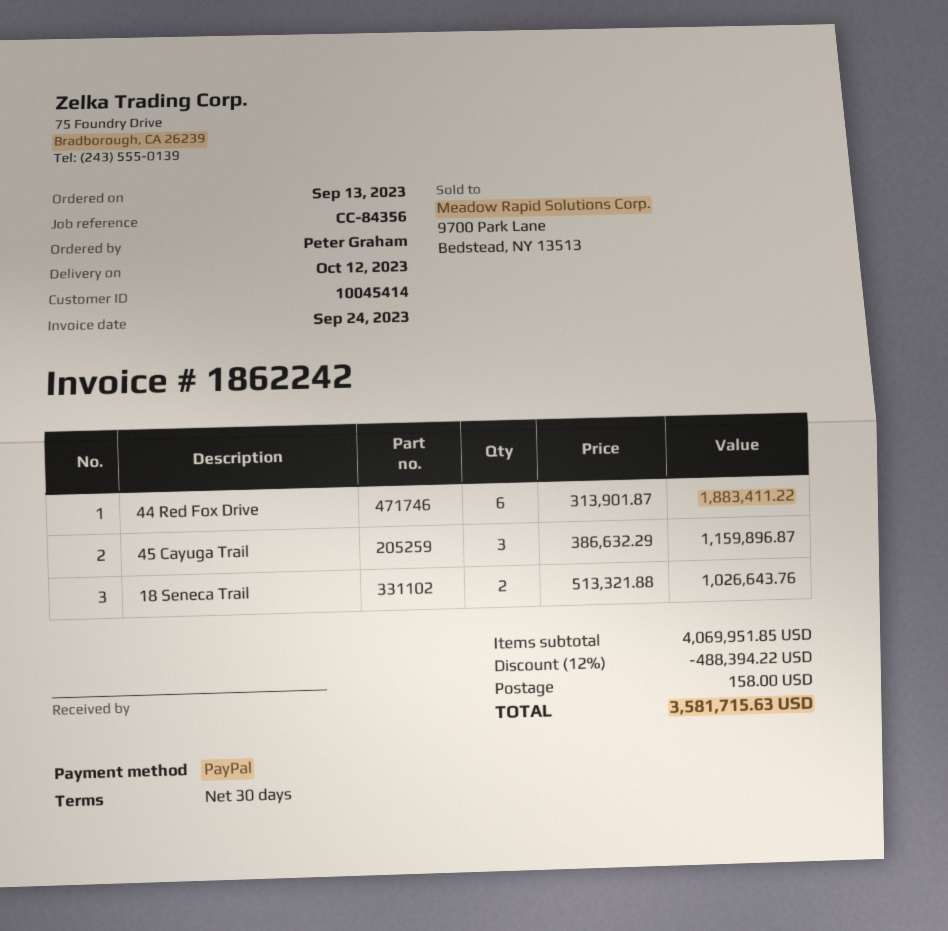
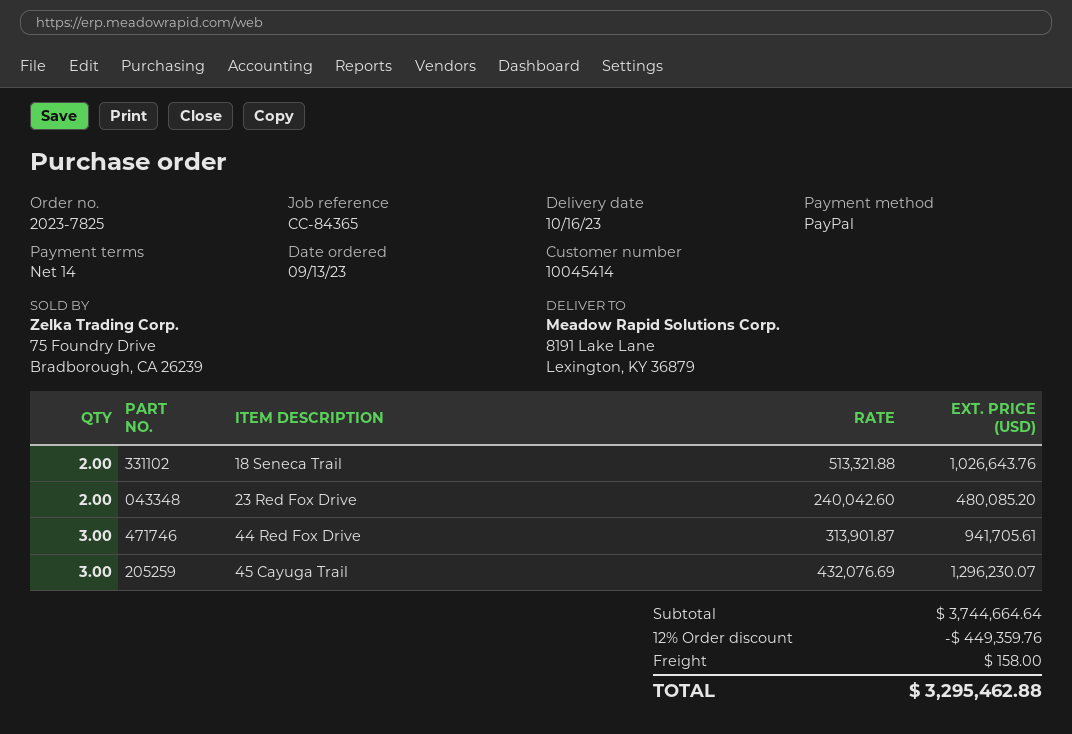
delivery date: 2023-10-12 -> 2023-10-16
payment terms: 30 days -> 14 days
reference: CC-84356 -> CC-84365
44 Red Fox Drive: 6 x 313901.87 = 1883411.22 -> 3 x 313901.87 = 941705.61
45 Cayuga Trail: 3 x 386632.29 = 1159896.87 -> 3 x 432076.69 = 1296230.07
23 Red Fox Drive: none -> 2 x 240042.60 = 480085.20
subtotal: 4069951.85 -> 3744664.64
discount: 12% = 488394.22 -> 12% = 449359.76
total: 3581715.63 -> 3295462.88

